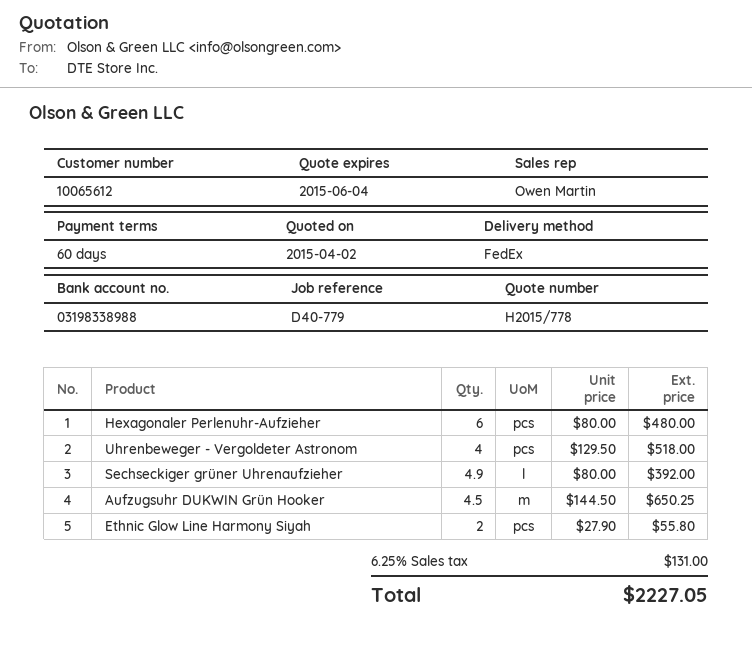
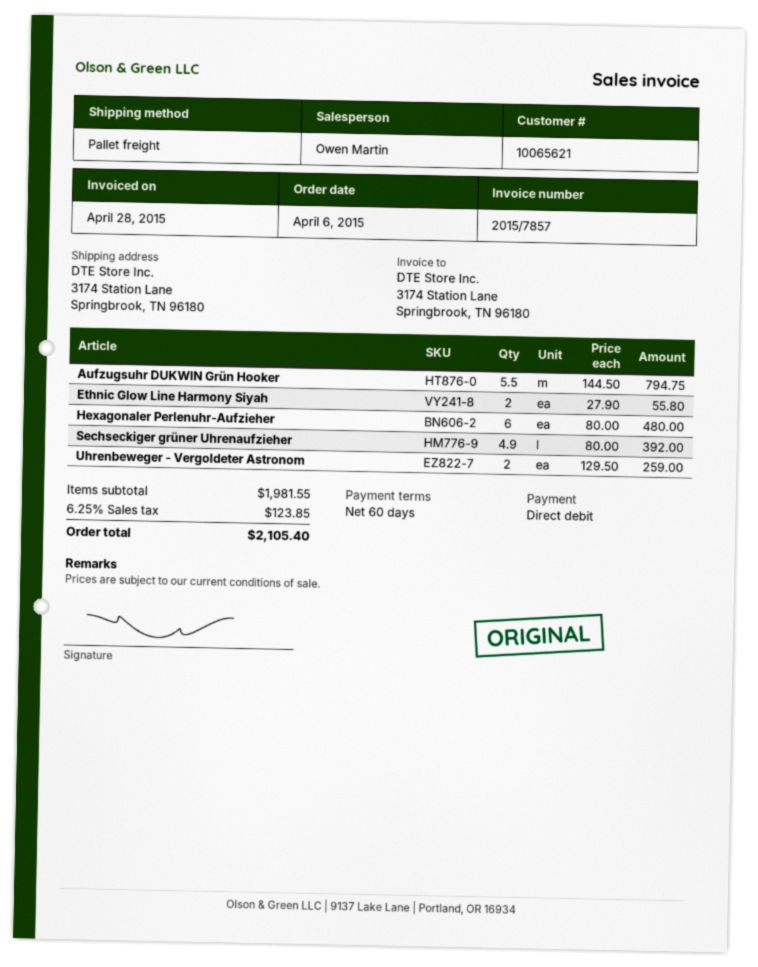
customer number: 10065612 -> 10065621
shipping method: FedEx -> pallet freight
Uhrenbeweger - Vergoldeter Astronom: 4 x 129.50 = 518.00 -> 2 x 129.50 = 259.00
Aufzugsuhr DUKWIN Grün Hooker: 4.5 x 144.50 = 650.25 -> 5.5 x 144.50 = 794.75
tax: 6.25% = 131.00 -> 6.25% = 123.85
total: 2227.05 -> 2105.40

